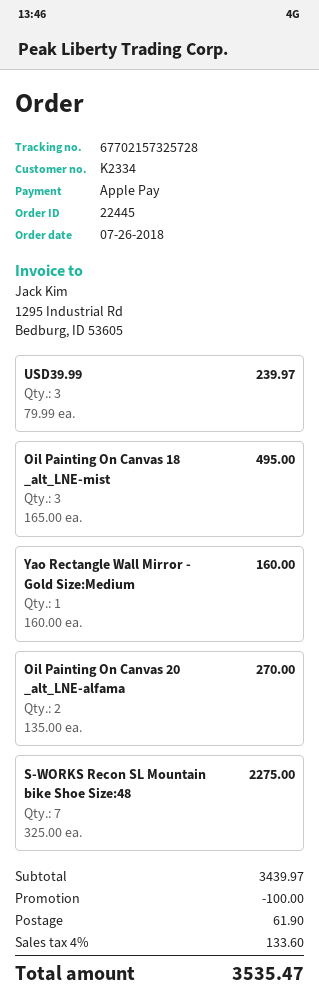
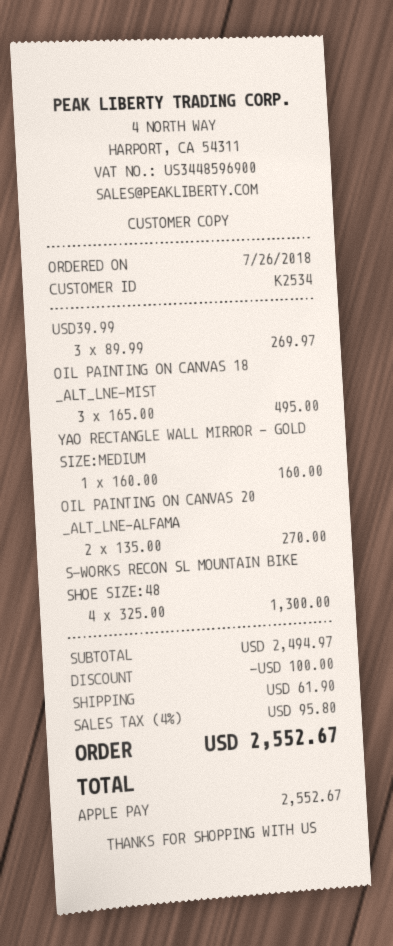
customer number: K2334 -> K2534
USD39.99: 3 x 79.99 = 239.97 -> 3 x 89.99 = 269.97
S-WORKS Recon SL Mountain bike Shoe Size:48: 7 x 325.00 = 2275.00 -> 4 x 325.00 = 1300.00
subtotal: 3439.97 -> 2494.97
tax: 4% = 133.60 -> 4% = 95.80
total: 3535.47 -> 2552.67

